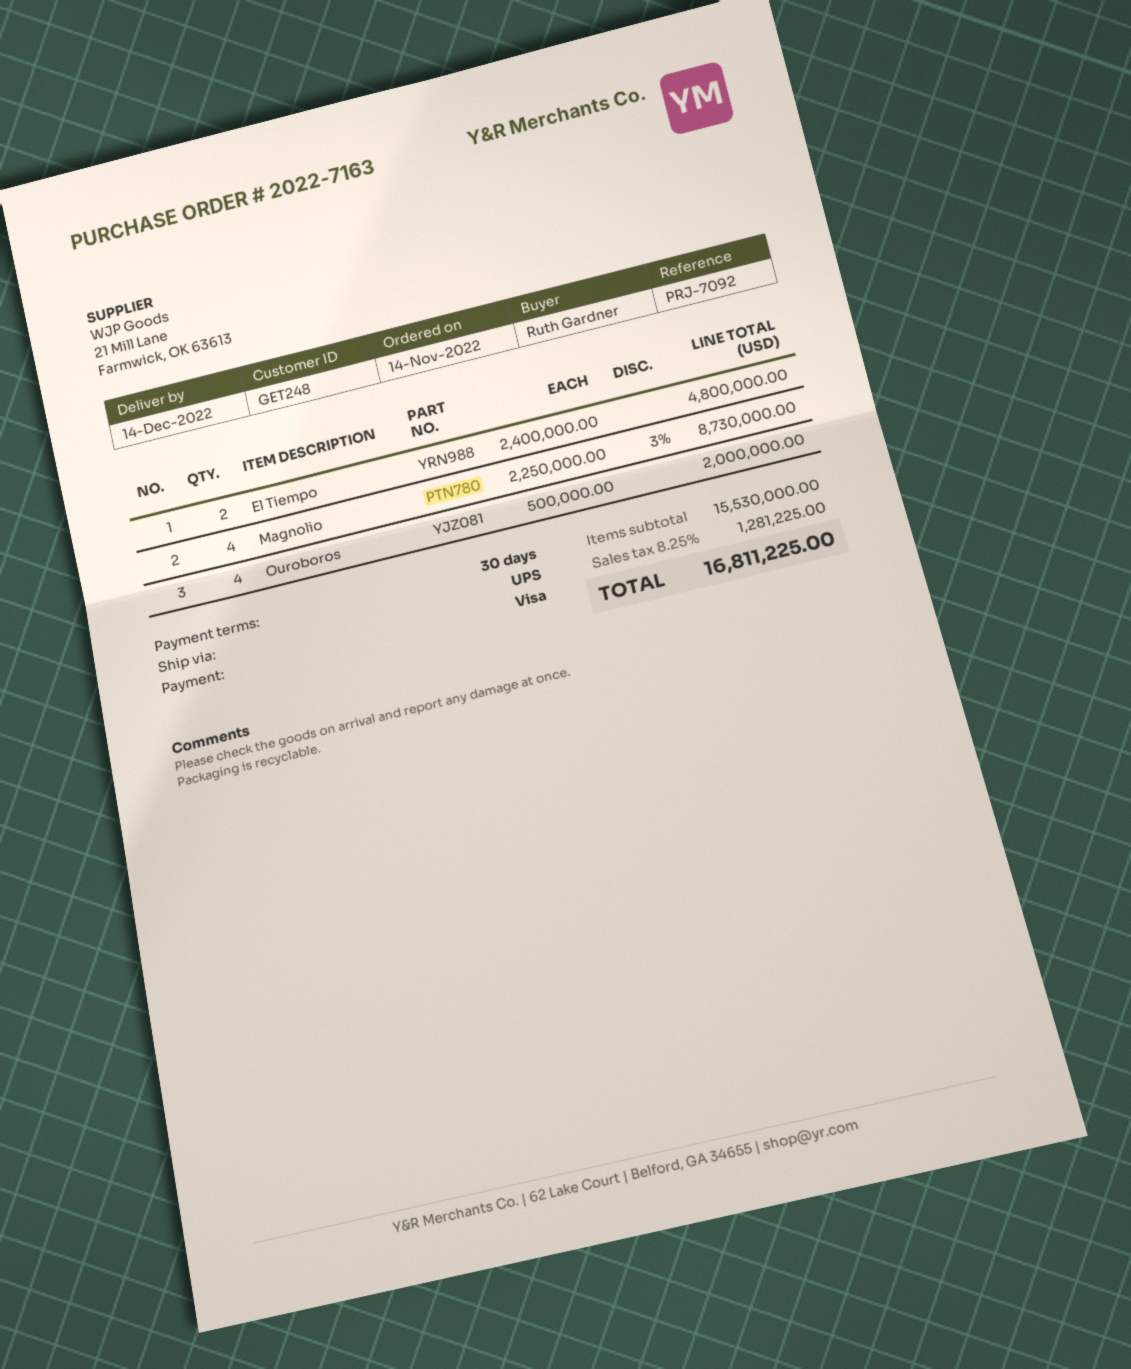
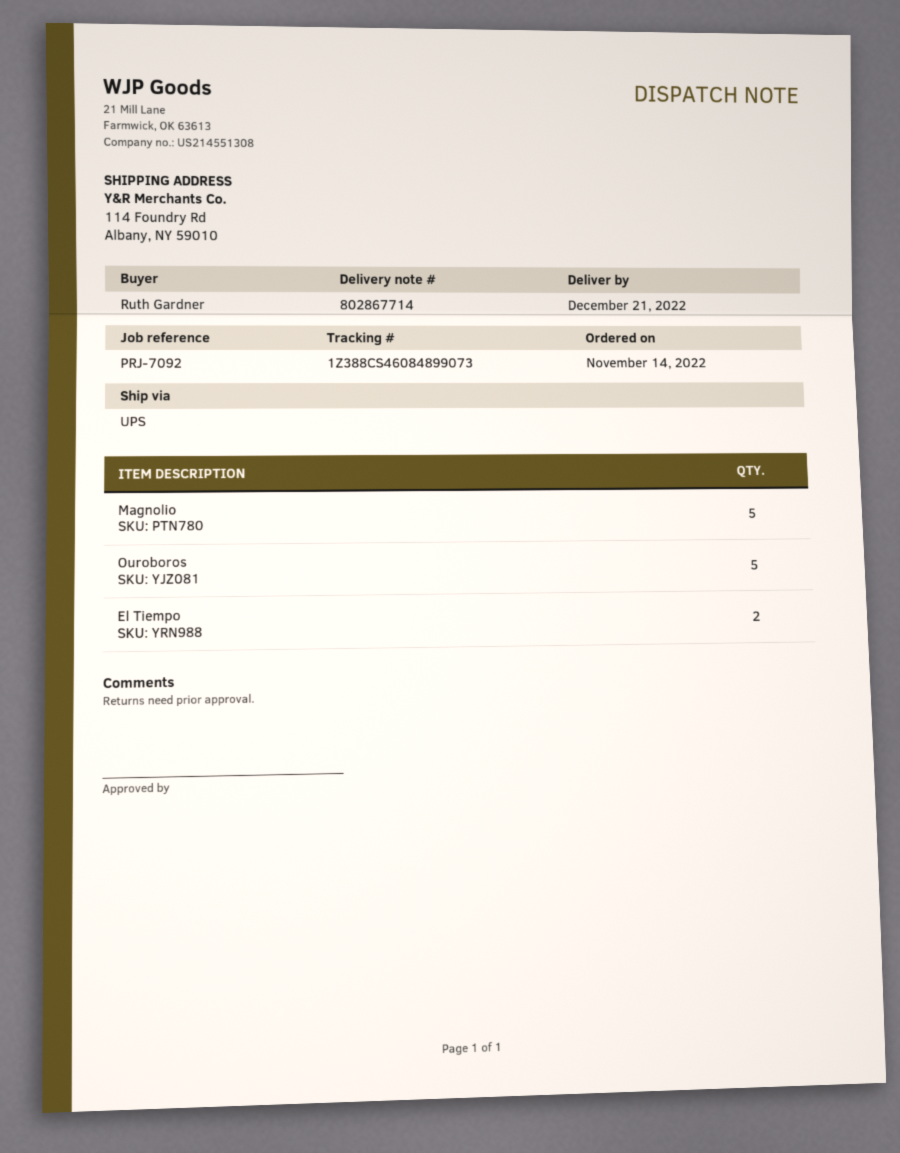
delivery date: 2022-12-14 -> 2022-12-21
Magnolio: 4 -> 5
Ouroboros: 4 -> 5

